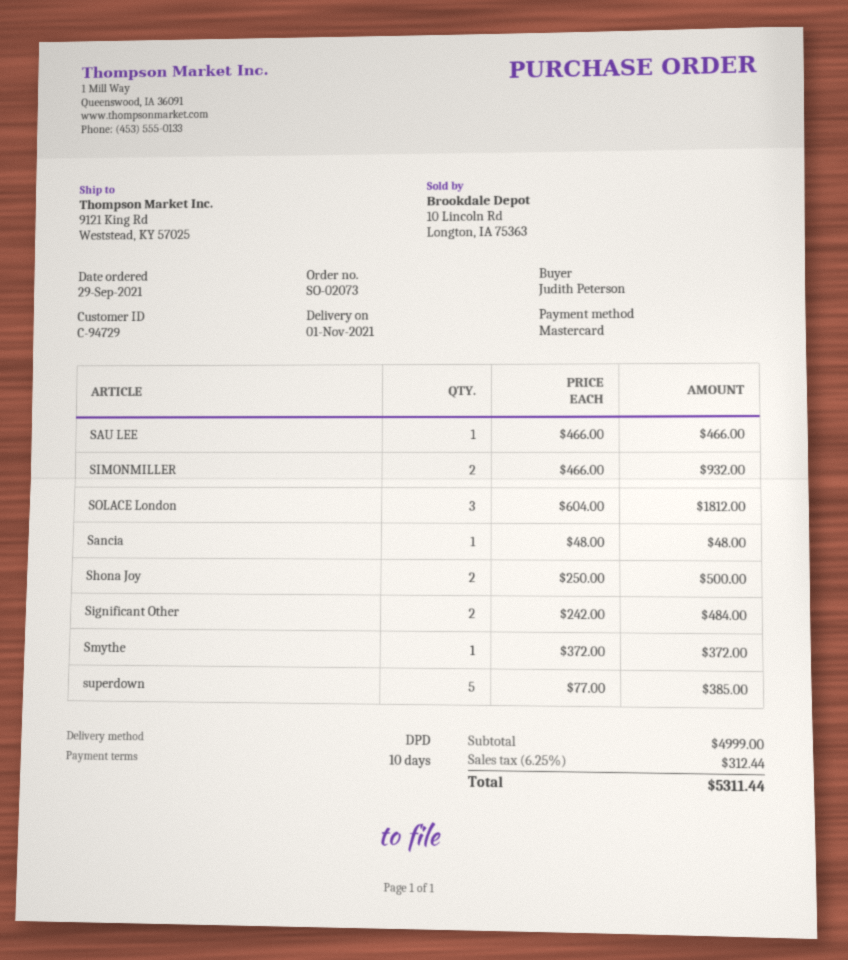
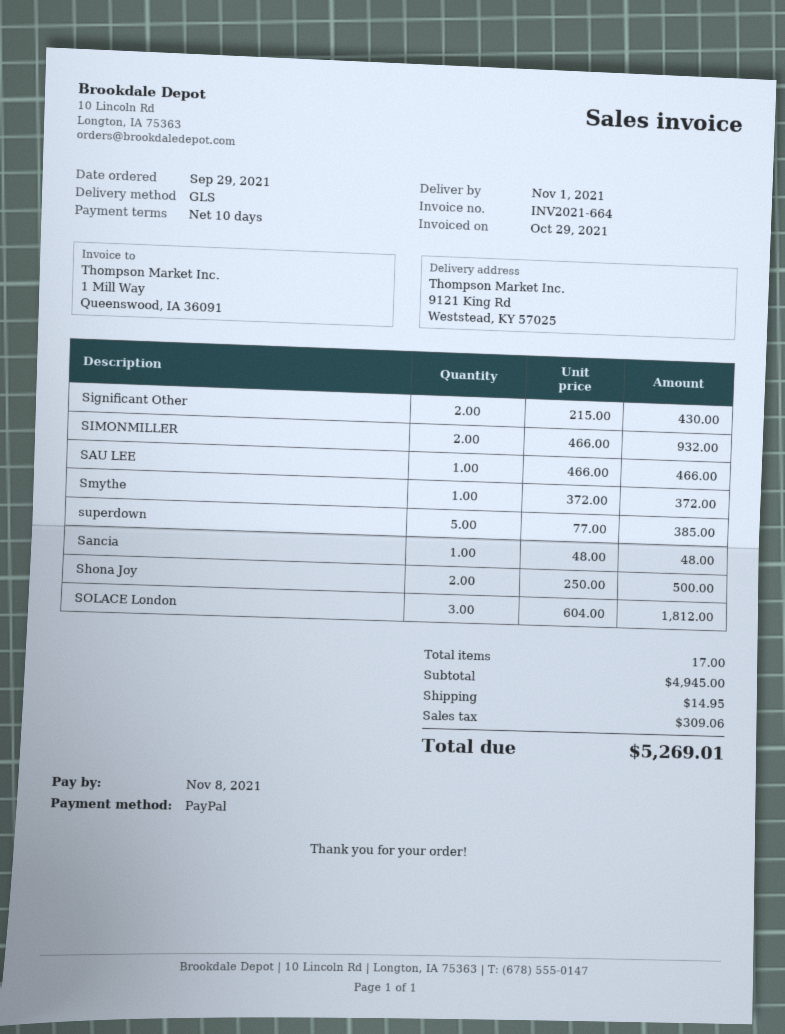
payment method: Mastercard -> PayPal
shipping method: DPD -> GLS
Significant Other: 2 x 242.00 = 484.00 -> 2 x 215.00 = 430.00
subtotal: 4999.00 -> 4945.00
shipping: none -> 14.95
tax: 312.44 -> 309.06
total: 5311.44 -> 5269.01

